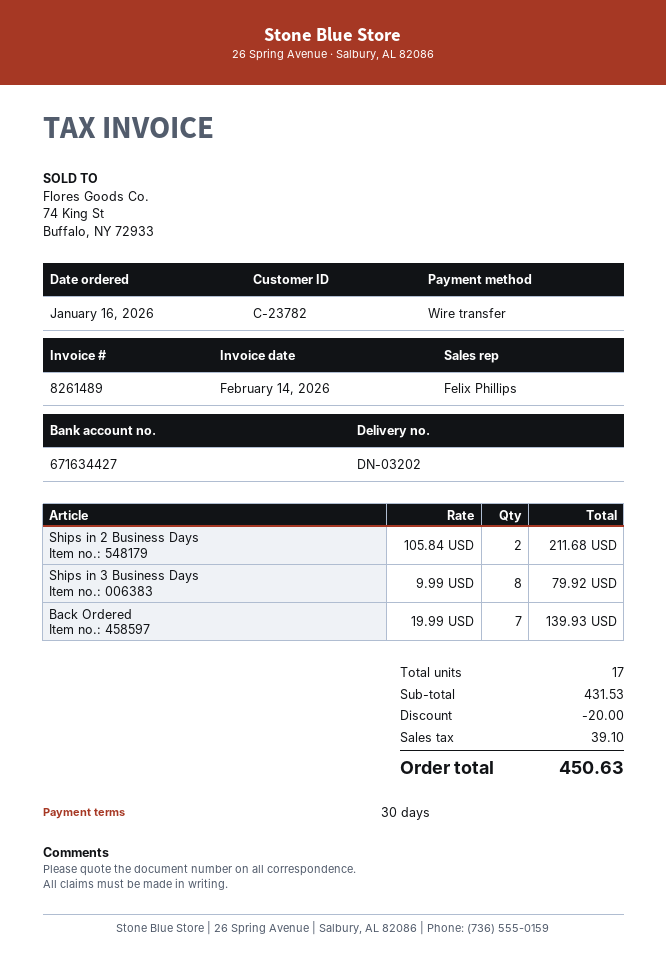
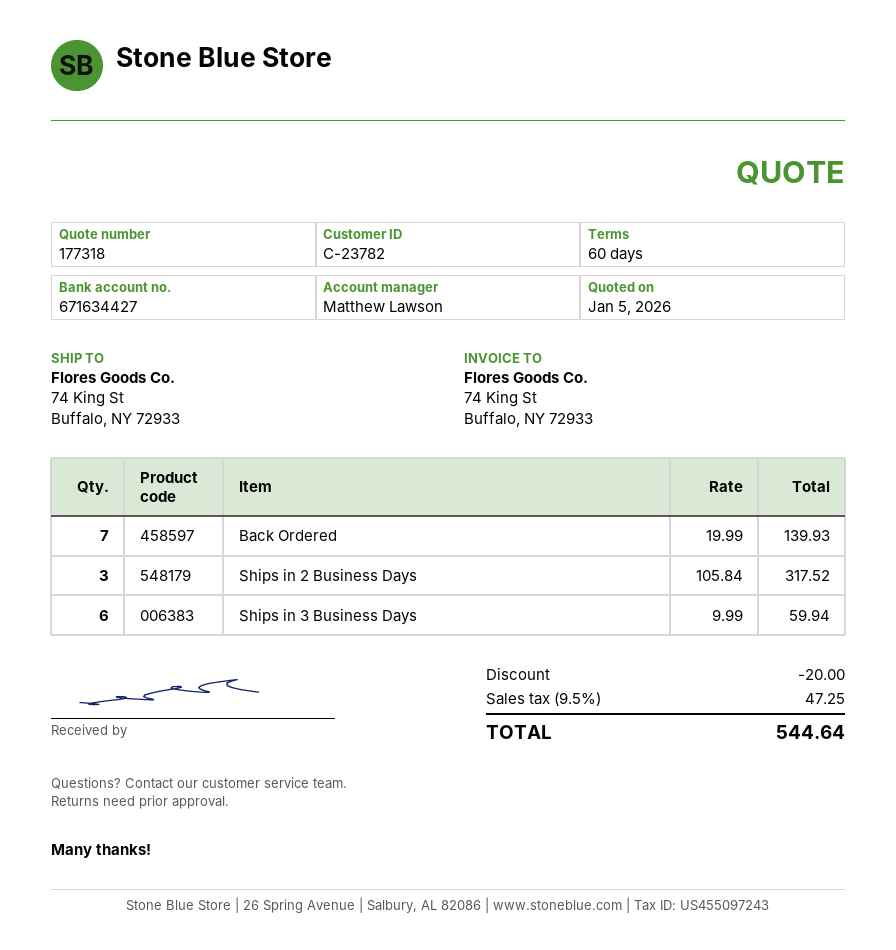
payment terms: 30 days -> 60 days
sales rep: Felix Phillips -> Matthew Lawson
Ships in 2 Business Days: 2 x 105.84 = 211.68 -> 3 x 105.84 = 317.52
Ships in 3 Business Days: 8 x 9.99 = 79.92 -> 6 x 9.99 = 59.94
tax: 39.10 -> 47.25
total: 450.63 -> 544.64

